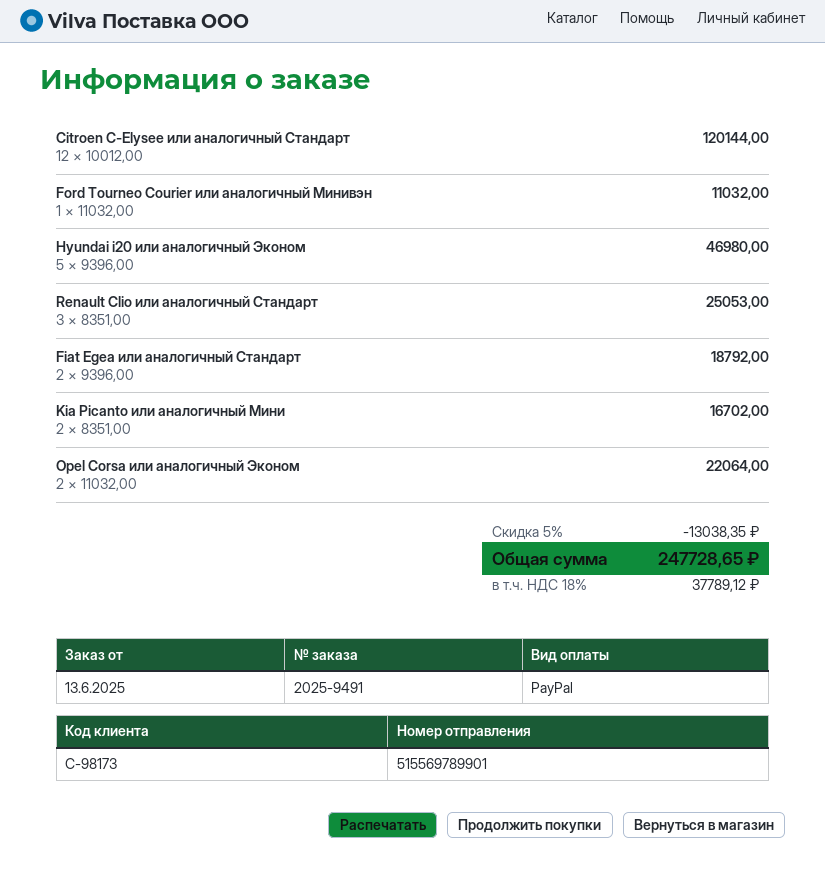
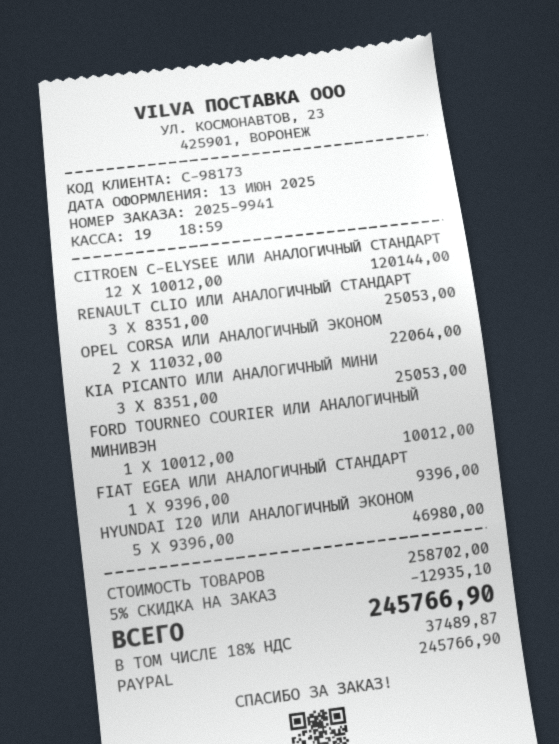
order number: 2025-9491 -> 2025-9941
Ford Tourneo Courier или аналогичный Минивэн: 1 x 11032.00 = 11032.00 -> 1 x 10012.00 = 10012.00
Fiat Egea или аналогичный Стандарт: 2 x 9396.00 = 18792.00 -> 1 x 9396.00 = 9396.00
Kia Picanto или аналогичный Мини: 2 x 8351.00 = 16702.00 -> 3 x 8351.00 = 25053.00
discount: 5% = 13038.35 -> 5% = 12935.10
tax: 18% = 37789.12 -> 18% = 37489.87
total: 247728.65 -> 245766.90

